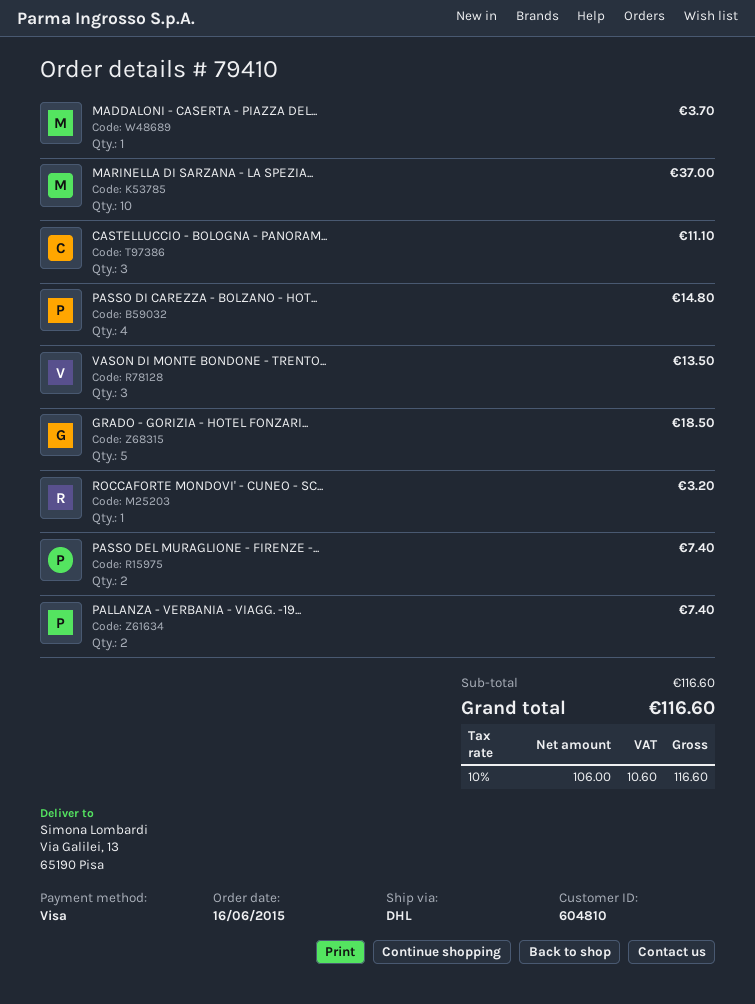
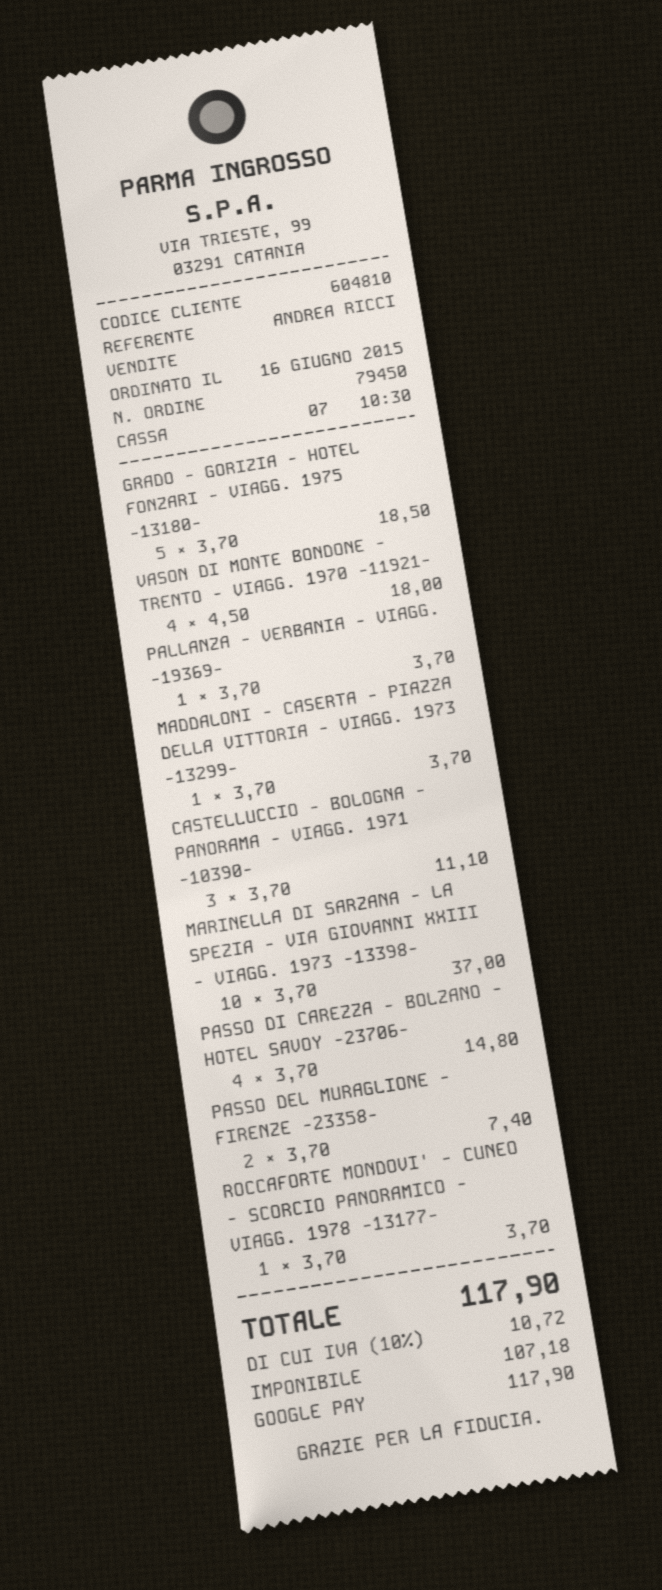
order number: 79410 -> 79450
payment method: Visa -> Google Pay
VASON DI MONTE BONDONE - TRENTO...: 3 for 13.50 -> 4 for 18.00
ROCCAFORTE MONDOVI' - CUNEO - SC...: 1 for 3.20 -> 1 for 3.70
PALLANZA - VERBANIA - VIAGG. -19...: 2 for 7.40 -> 1 for 3.70
net: 106.00 -> 107.18
tax: 10% = 10.60 -> 10% = 10.72
total: 116.60 -> 117.90

